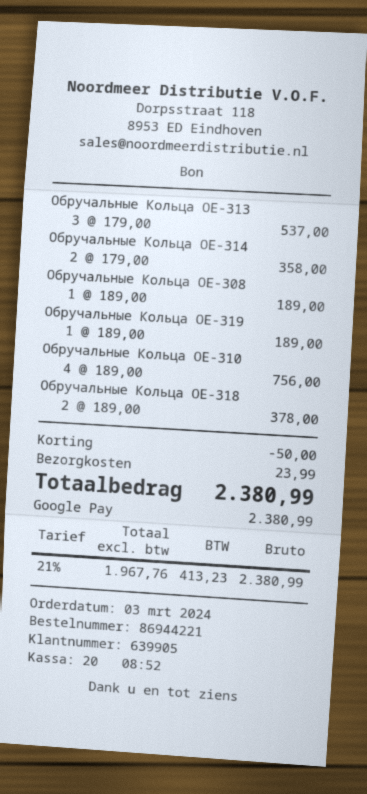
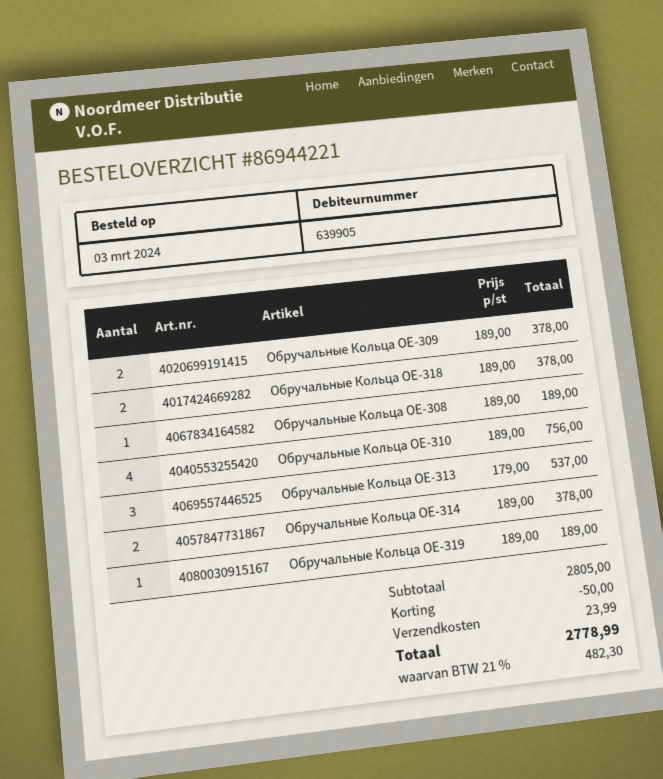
Обручальные Кольца OE-314: 2 x 179.00 = 358.00 -> 2 x 189.00 = 378.00
Обручальные Кольца OE-309: none -> 2 x 189.00 = 378.00
tax: 21% = 413.23 -> 21% = 482.30
total: 2380.99 -> 2778.99

